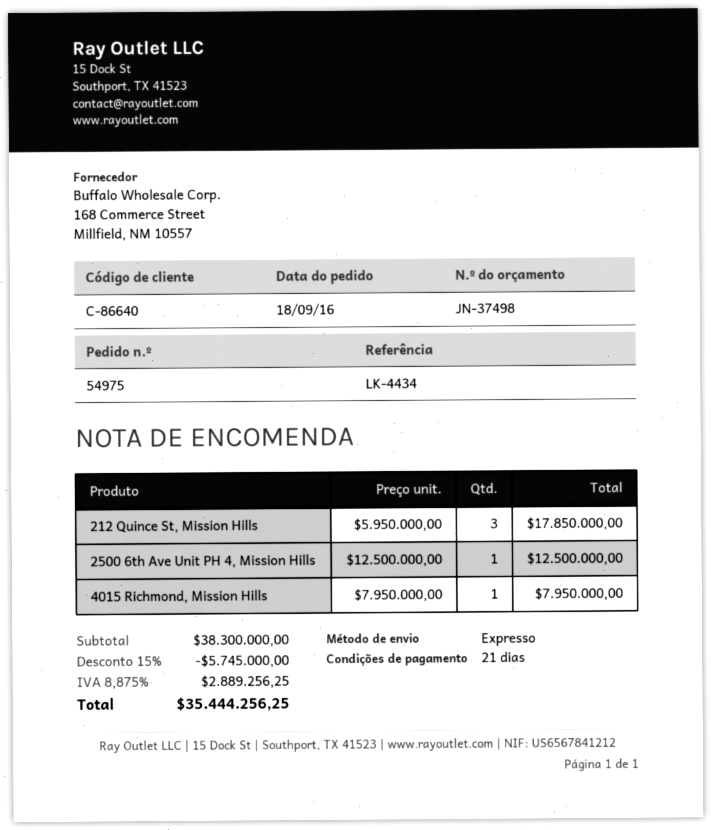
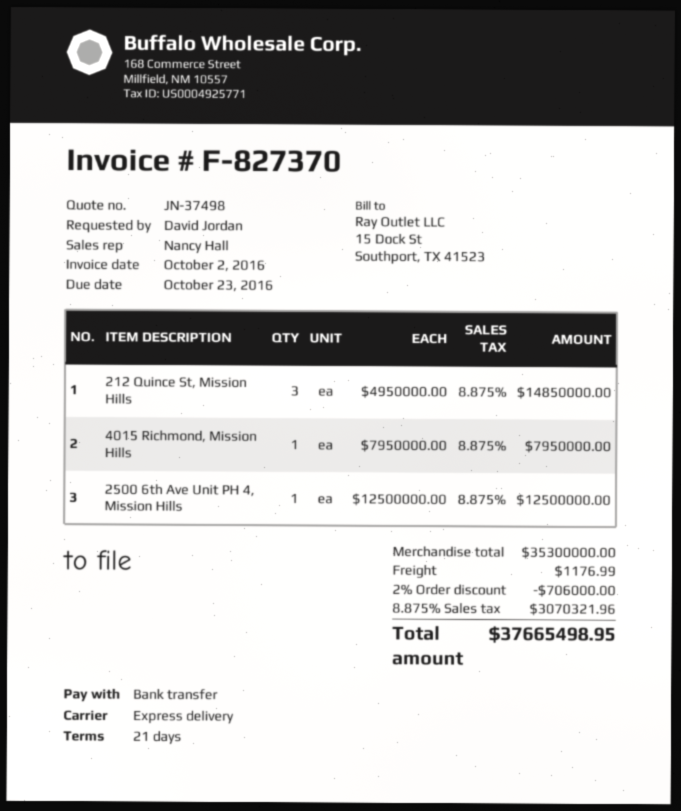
212 Quince St, Mission Hills: 3 x 5950000.00 = 17850000.00 -> 3 x 4950000.00 = 14850000.00
subtotal: 38300000.00 -> 35300000.00
discount: 15% = 5745000.00 -> 2% = 706000.00
shipping: none -> 1176.99
tax: 8.875% = 2889256.25 -> 8.875% = 3070321.96
total: 35444256.25 -> 37665498.95

